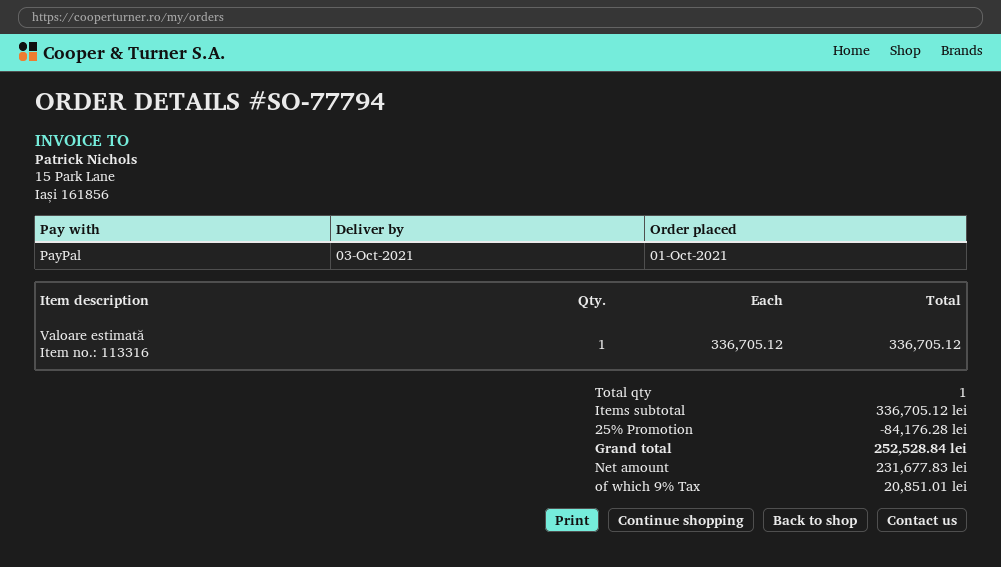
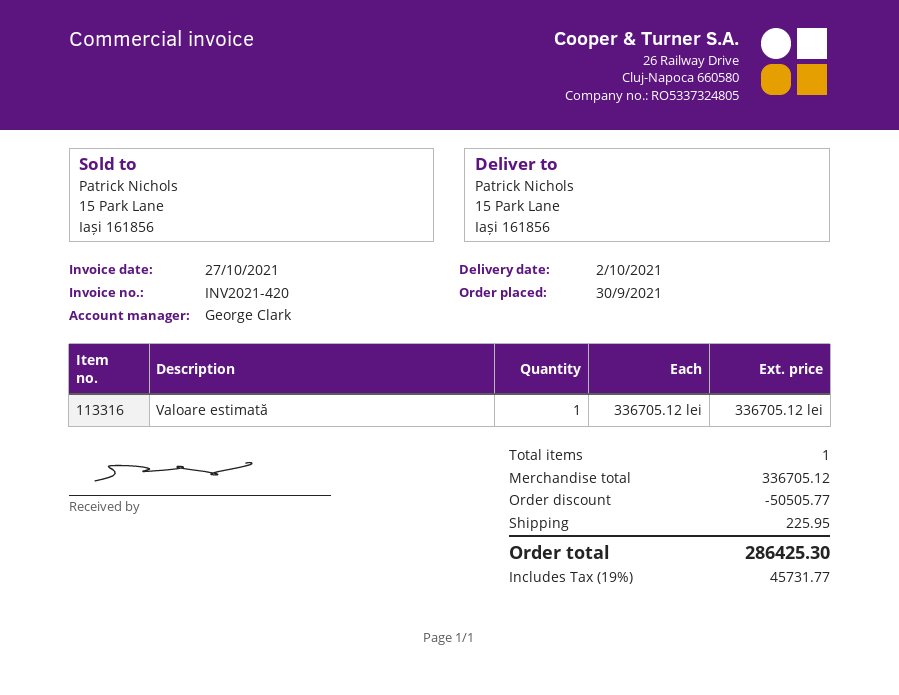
order date: 2021-10-01 -> 2021-09-30
delivery date: 2021-10-03 -> 2021-10-02
discount: 84176.28 -> 50505.77
shipping: none -> 225.95
tax: 9% = 20851.01 -> 19% = 45731.77
total: 252528.84 -> 286425.30

